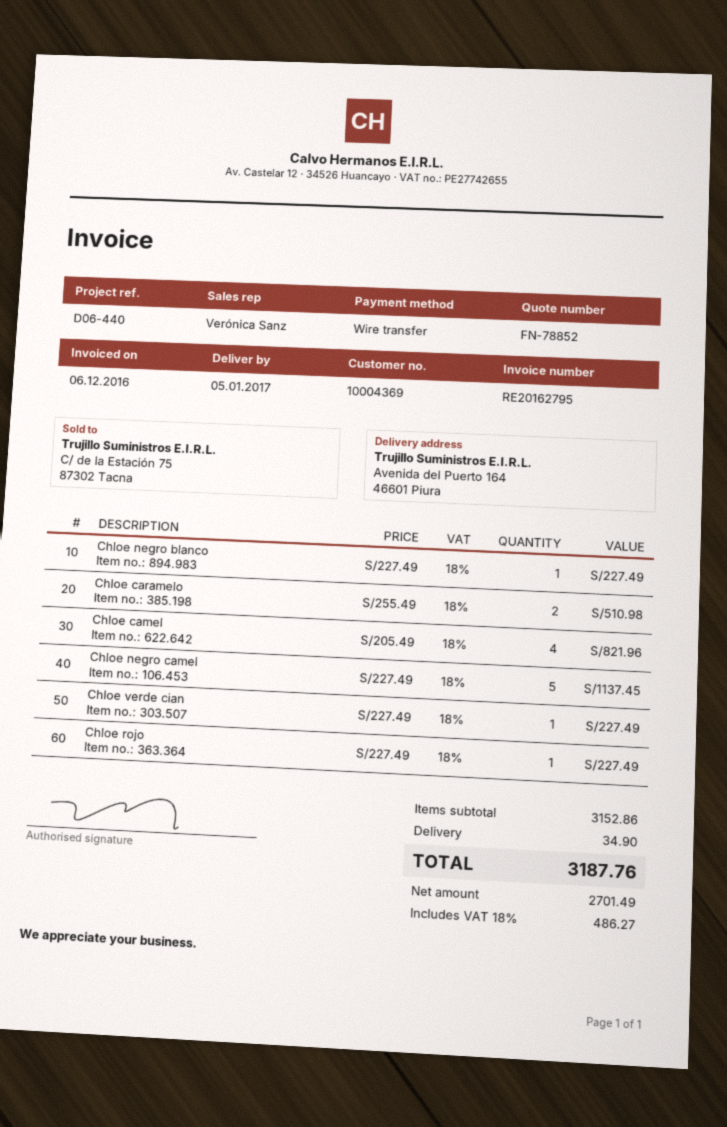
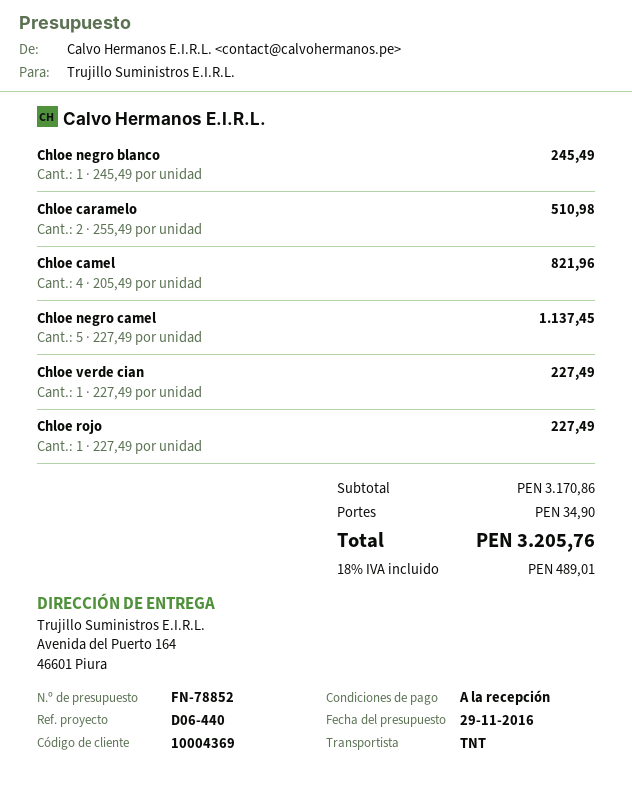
Chloe negro blanco: 1 x 227.49 = 227.49 -> 1 x 245.49 = 245.49
subtotal: 3152.86 -> 3170.86
tax: 18% = 486.27 -> 18% = 489.01
total: 3187.76 -> 3205.76

